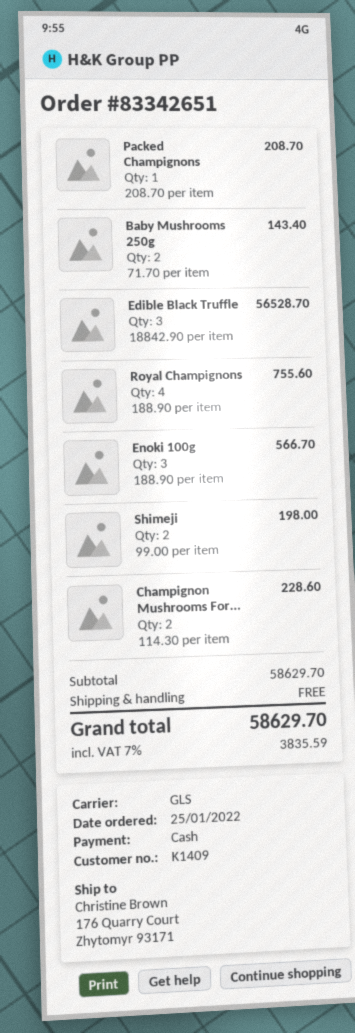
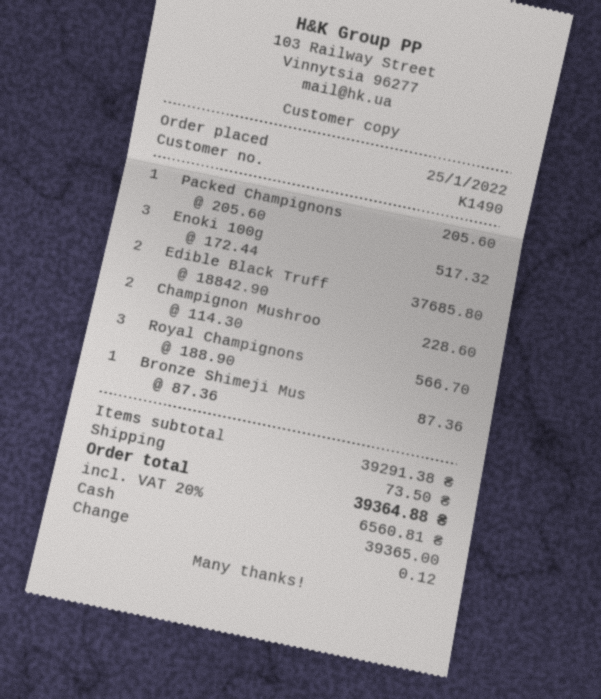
customer number: K1409 -> K1490
Packed Champignons: 1 x 208.70 = 208.70 -> 1 x 205.60 = 205.60
Baby Mushrooms 250g: 2 x 71.70 = 143.40 -> none
Edible Black Truffle: 3 x 18842.90 = 56528.70 -> 2 x 18842.90 = 37685.80
Royal Champignons: 4 x 188.90 = 755.60 -> 3 x 188.90 = 566.70
Enoki 100g: 3 x 188.90 = 566.70 -> 3 x 172.44 = 517.32
Shimeji: 2 x 99.00 = 198.00 -> none
Bronze Shimeji Mus: none -> 1 x 87.36 = 87.36
subtotal: 58629.70 -> 39291.38
shipping: 0.00 -> 73.50
tax: 7% = 3835.59 -> 20% = 6560.81
total: 58629.70 -> 39364.88

